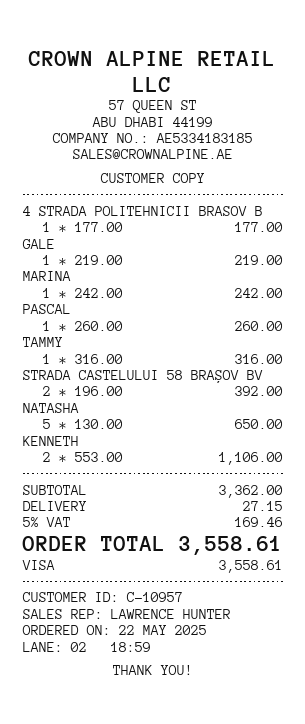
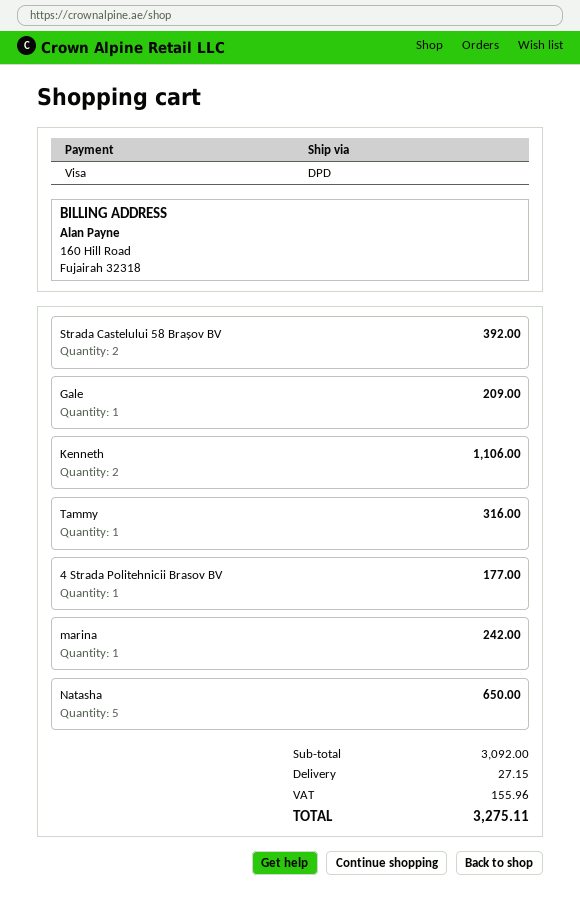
GALE: 1 for 219.00 -> 1 for 209.00
PASCAL: 1 for 260.00 -> none
subtotal: 3362.00 -> 3092.00
tax: 169.46 -> 155.96
total: 3558.61 -> 3275.11

